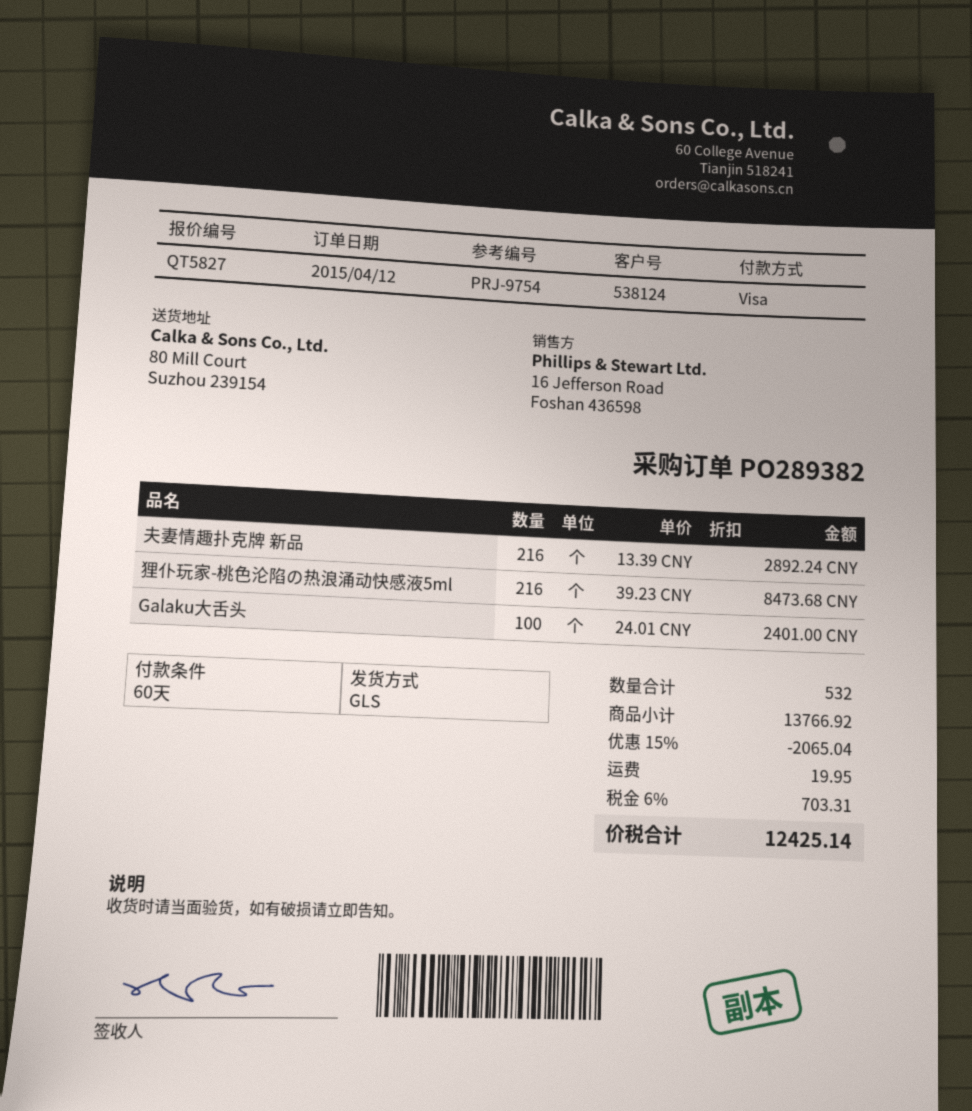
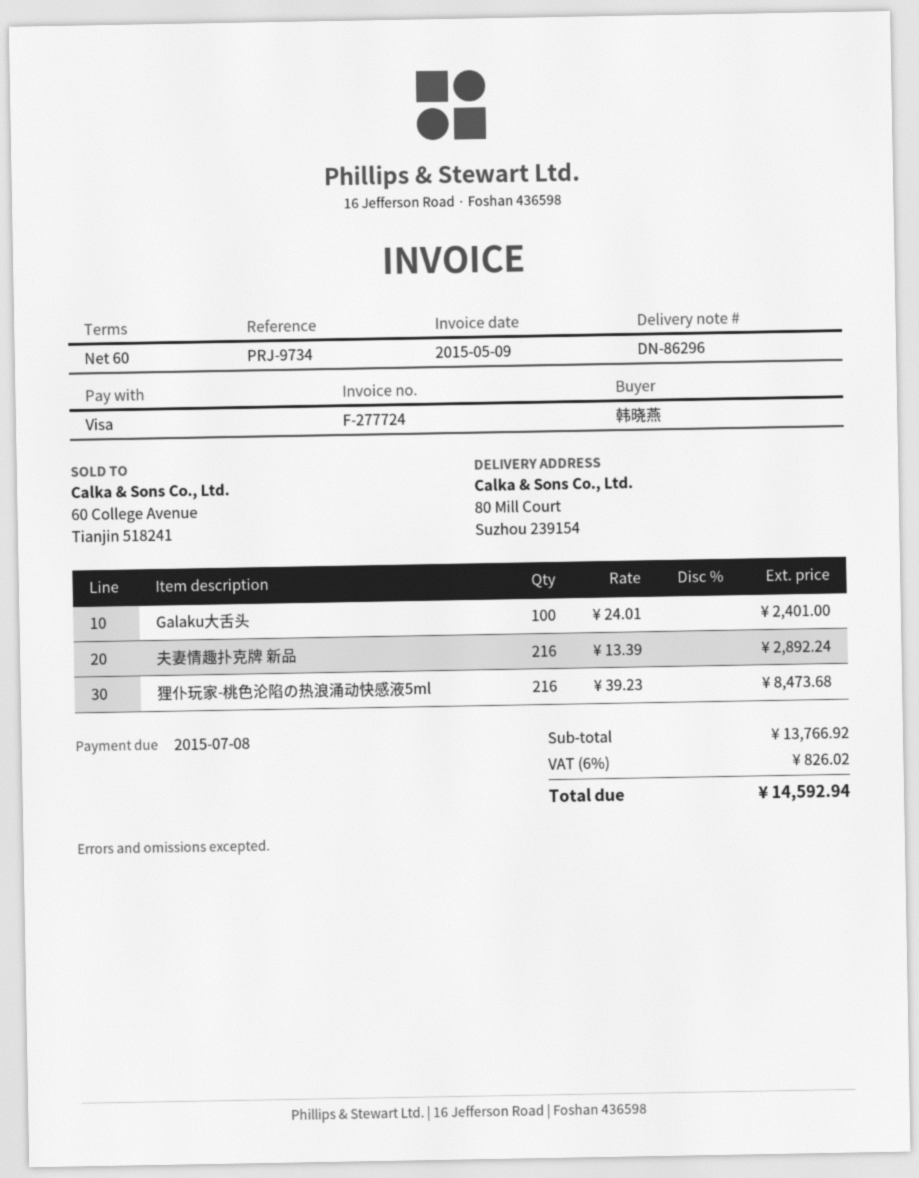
reference: PRJ-9754 -> PRJ-9734
discount: 15% = 2065.04 -> none
shipping: 19.95 -> none
tax: 6% = 703.31 -> 6% = 826.02
total: 12425.14 -> 14592.94

